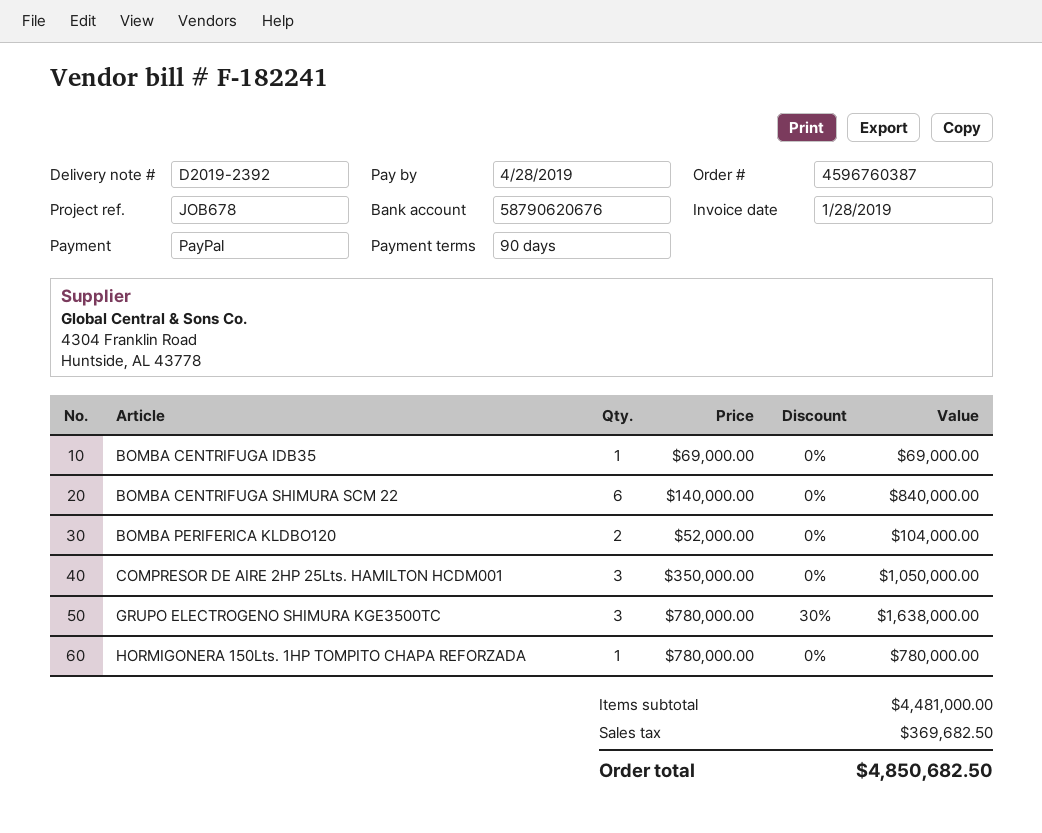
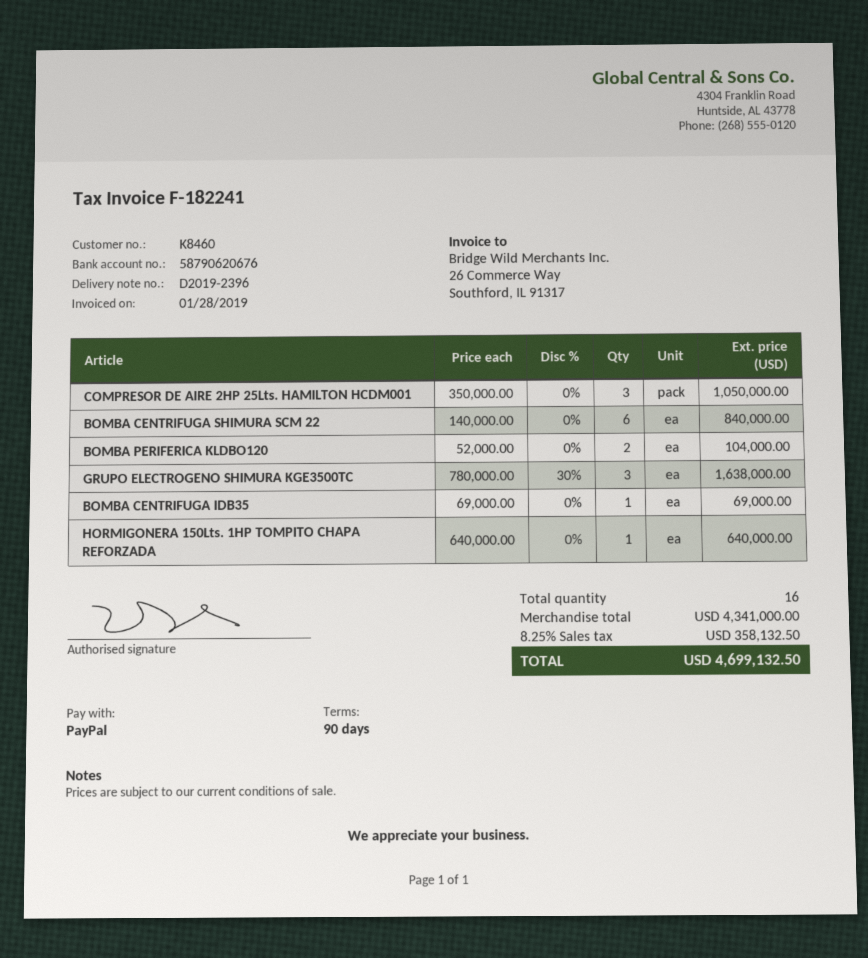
delivery note number: D2019-2392 -> D2019-2396
HORMIGONERA 150Lts. 1HP TOMPITO CHAPA REFORZADA: 1 x 780000.00 = 780000.00 -> 1 x 640000.00 = 640000.00
subtotal: 4481000.00 -> 4341000.00
tax: 369682.50 -> 358132.50
total: 4850682.50 -> 4699132.50

